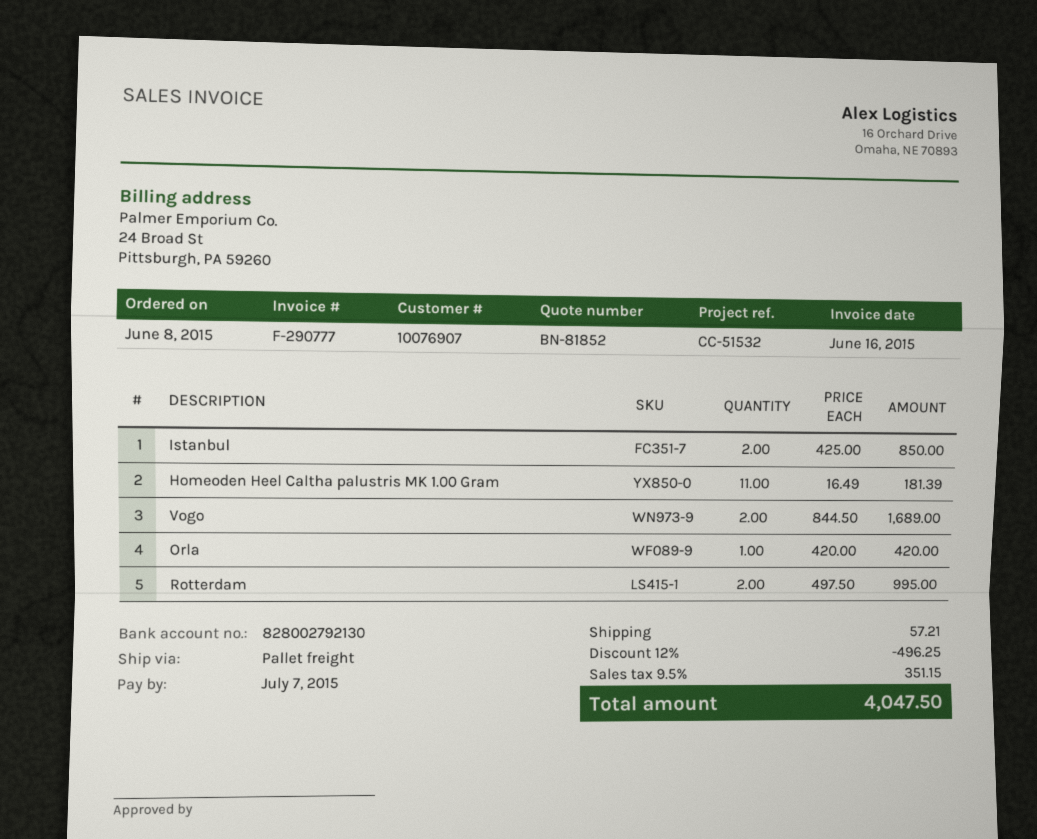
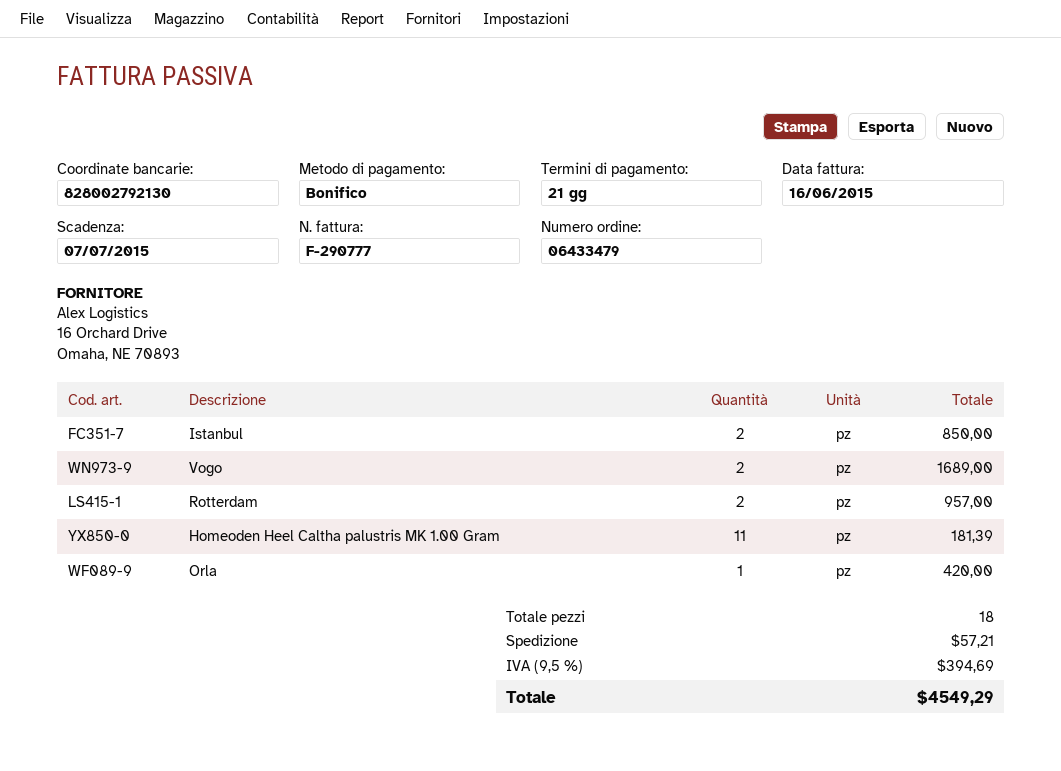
Rotterdam: 2 for 995.00 -> 2 for 957.00
discount: 12% = 496.25 -> none
tax: 9.5% = 351.15 -> 9.5% = 394.69
total: 4047.50 -> 4549.29

